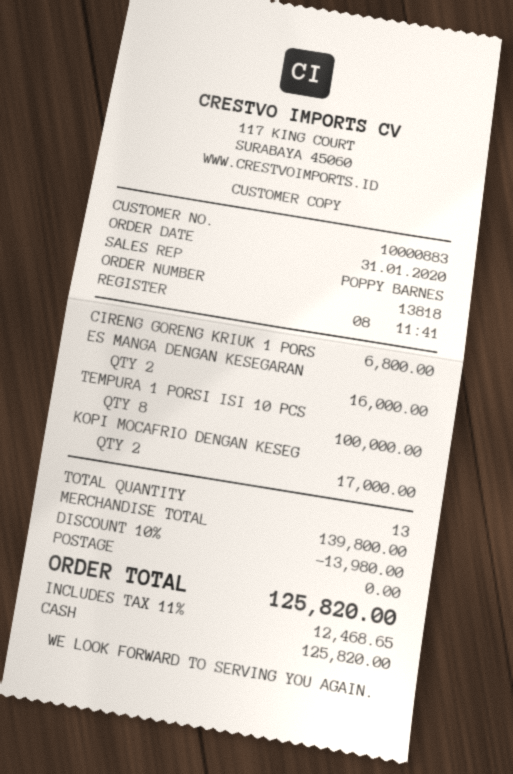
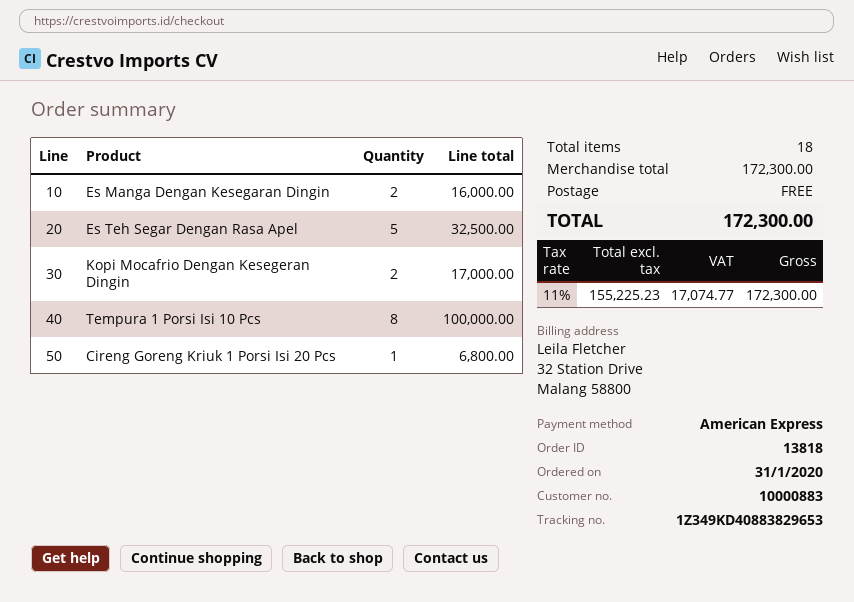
payment method: cash -> American Express
Es Teh Segar Dengan Rasa Apel: none -> 5 for 32500.00
total quantity: 13 -> 18
subtotal: 139800.00 -> 172300.00
discount: 10% = 13980.00 -> none
tax: 11% = 12468.65 -> 11% = 17074.77
total: 125820.00 -> 172300.00

